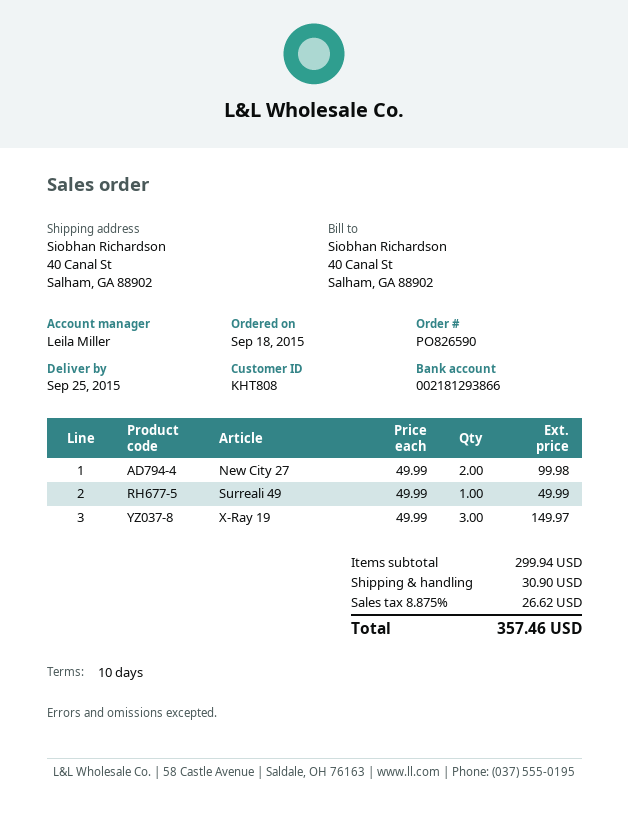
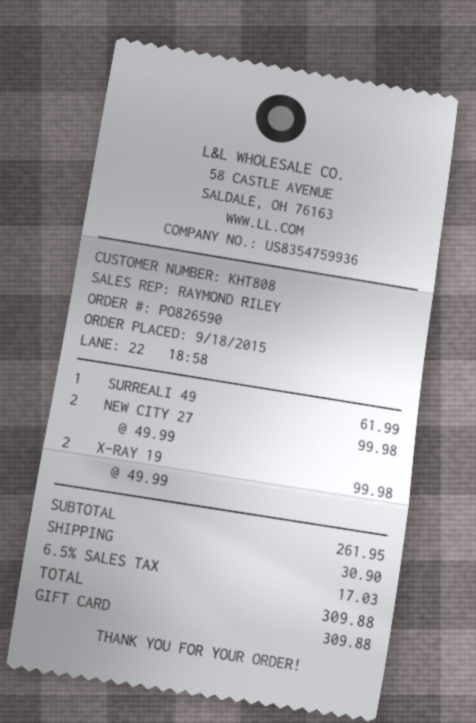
sales rep: Leila Miller -> RAYMOND RILEY
Surreali 49: 1 x 49.99 = 49.99 -> 1 x 61.99 = 61.99
X-Ray 19: 3 x 49.99 = 149.97 -> 2 x 49.99 = 99.98
subtotal: 299.94 -> 261.95
tax: 8.875% = 26.62 -> 6.5% = 17.03
total: 357.46 -> 309.88

